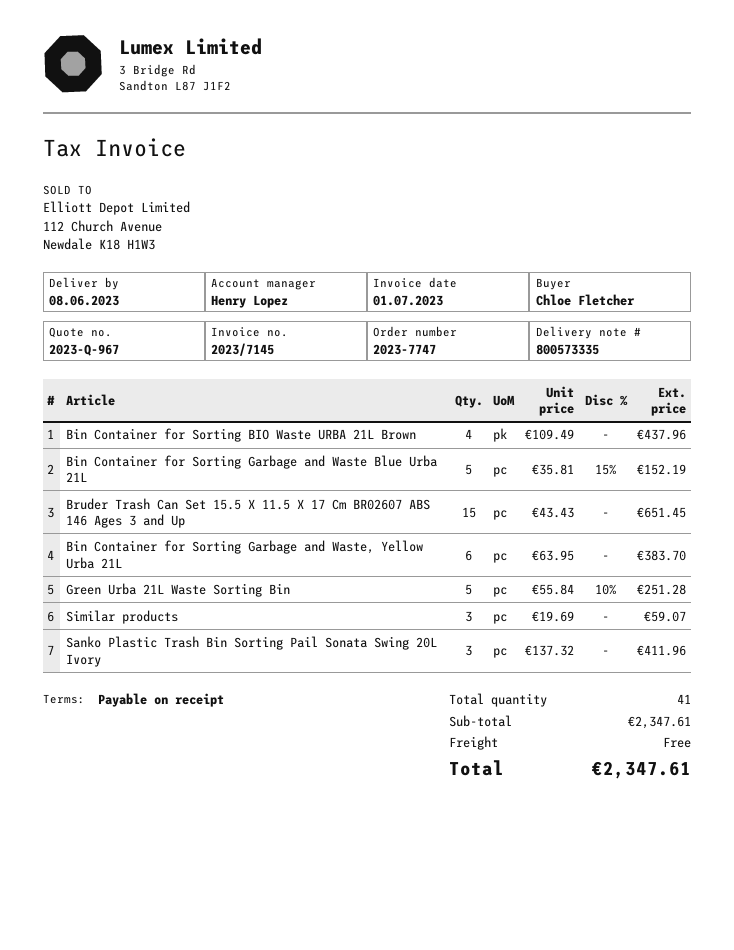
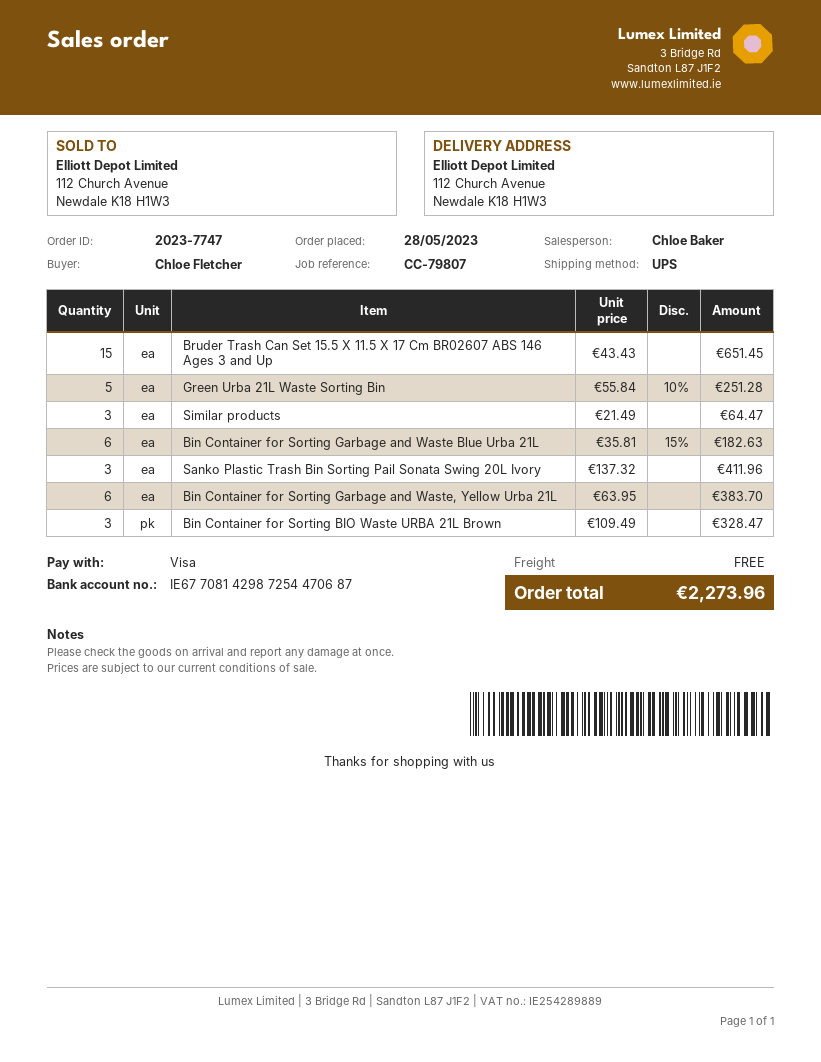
sales rep: Henry Lopez -> Chloe Baker
Bin Container for Sorting BIO Waste URBA 21L Brown: 4 x 109.49 = 437.96 -> 3 x 109.49 = 328.47
Bin Container for Sorting Garbage and Waste Blue Urba 21L: 5 x 35.81 - 15% = 152.19 -> 6 x 35.81 - 15% = 182.63
Similar products: 3 x 19.69 = 59.07 -> 3 x 21.49 = 64.47
total: 2347.61 -> 2273.96

